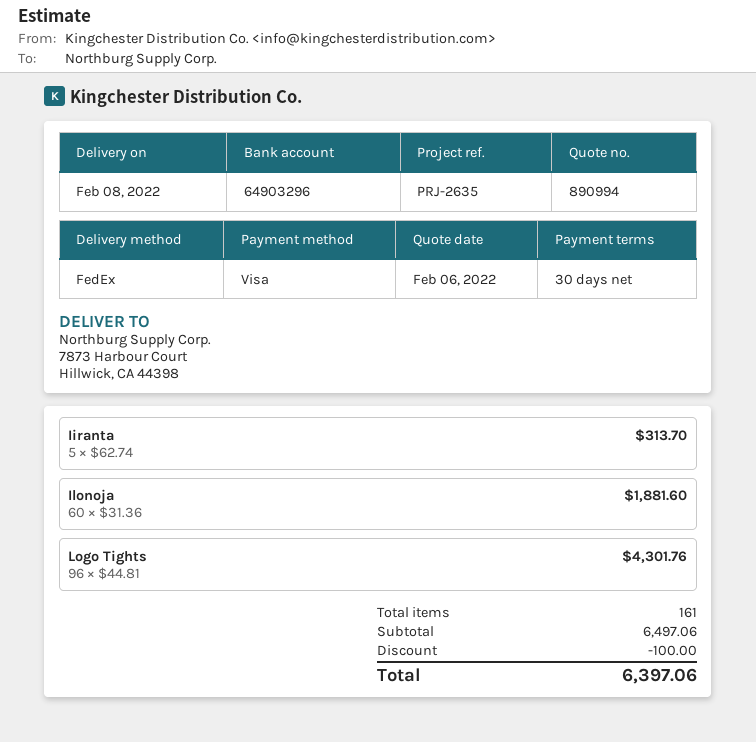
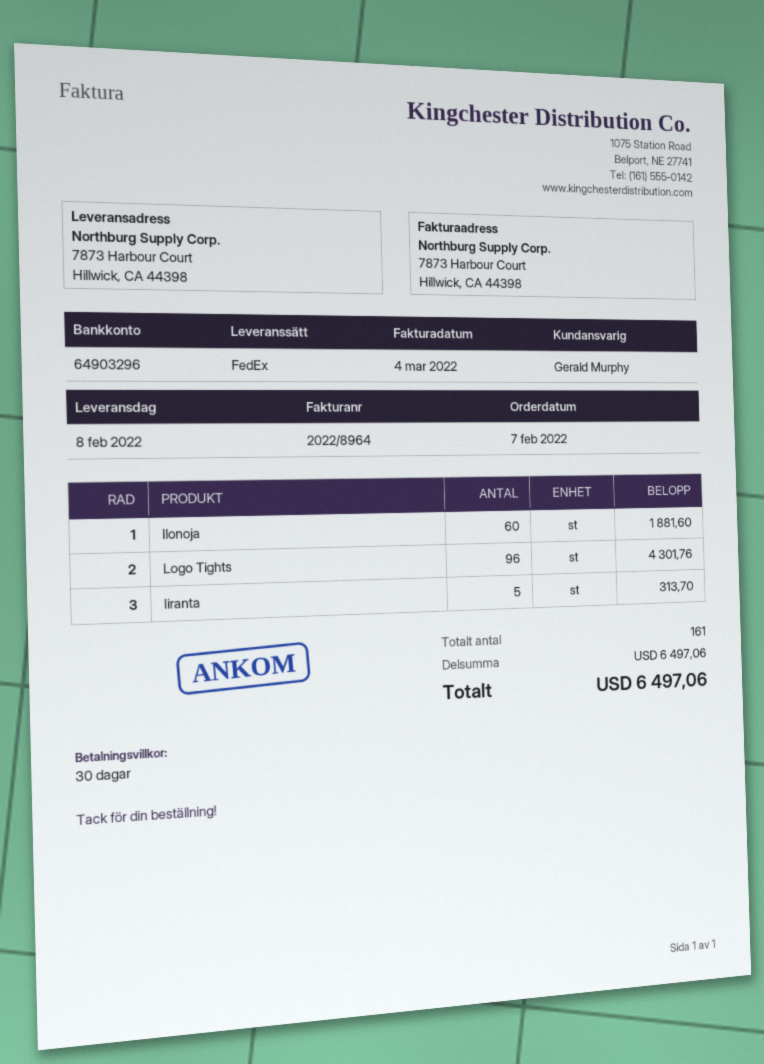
discount: 100.00 -> none
total: 6397.06 -> 6497.06

